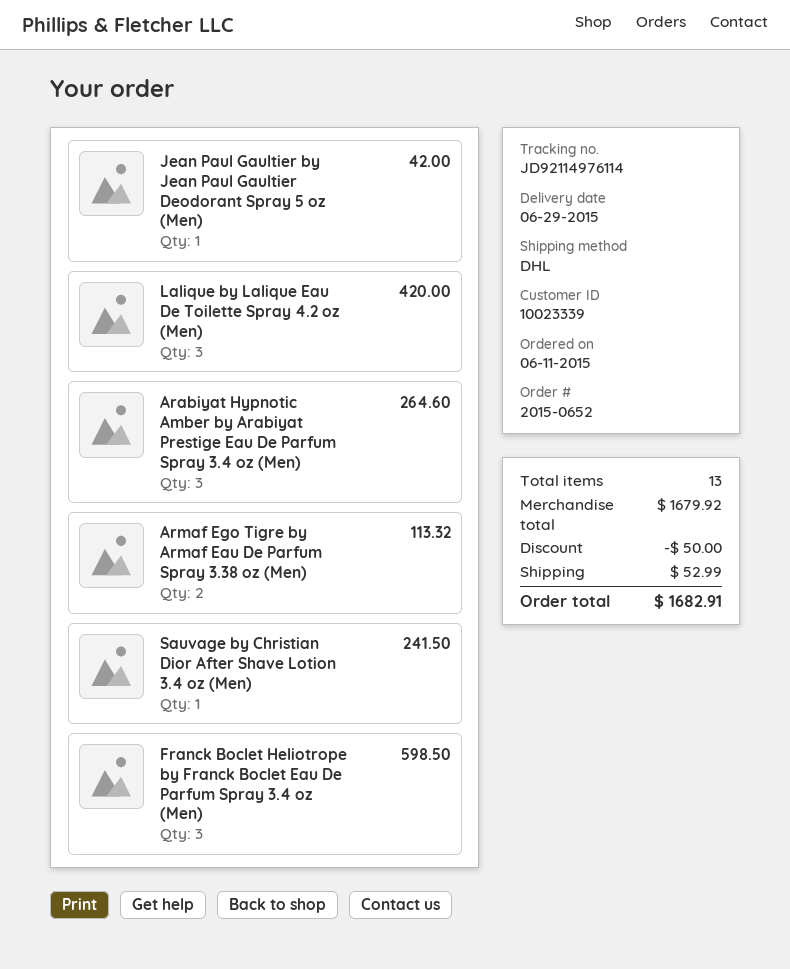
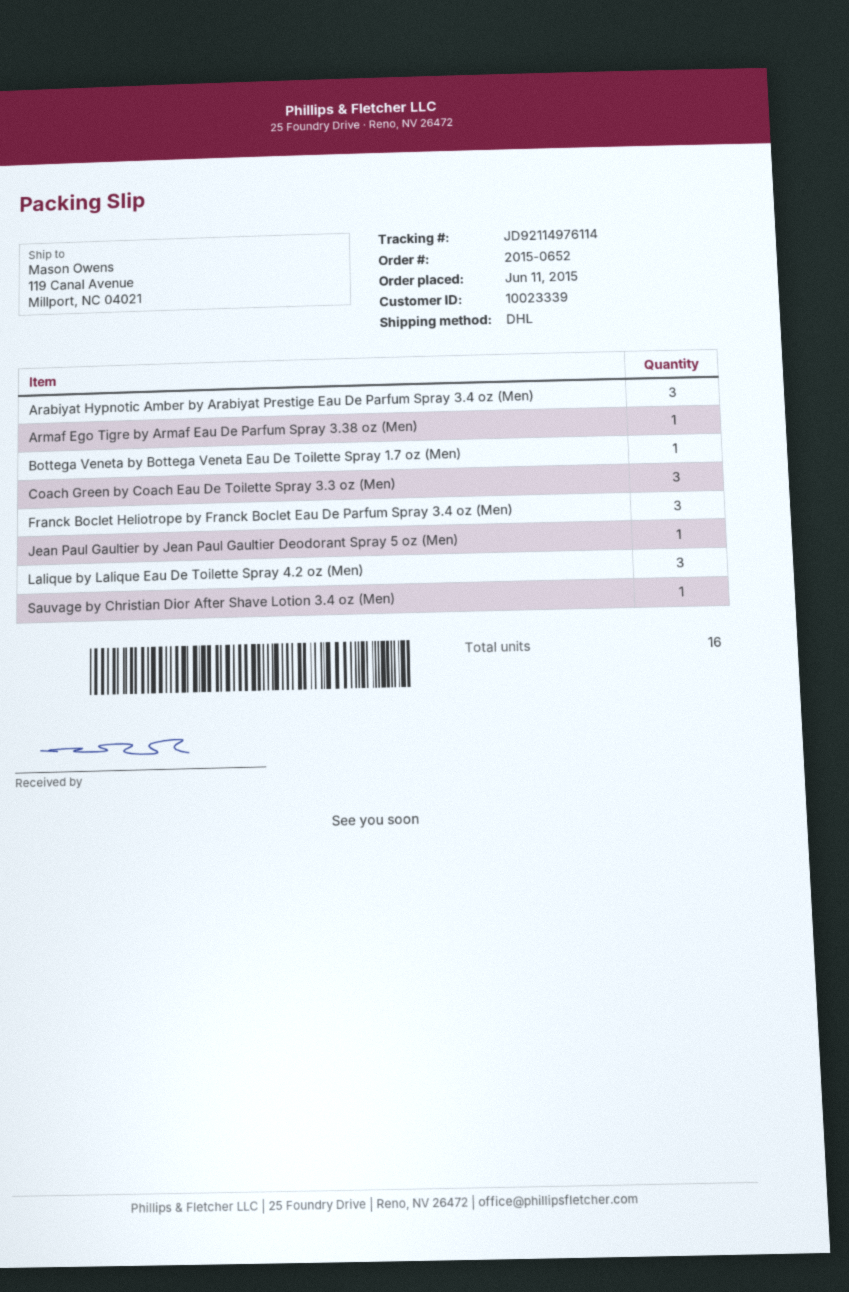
Armaf Ego Tigre by Armaf Eau De Parfum Spray 3.38 oz (Men): 2 -> 1
Bottega Veneta by Bottega Veneta Eau De Toilette Spray 1.7 oz (Men): none -> 1
Coach Green by Coach Eau De Toilette Spray 3.3 oz (Men): none -> 3
total quantity: 13 -> 16

